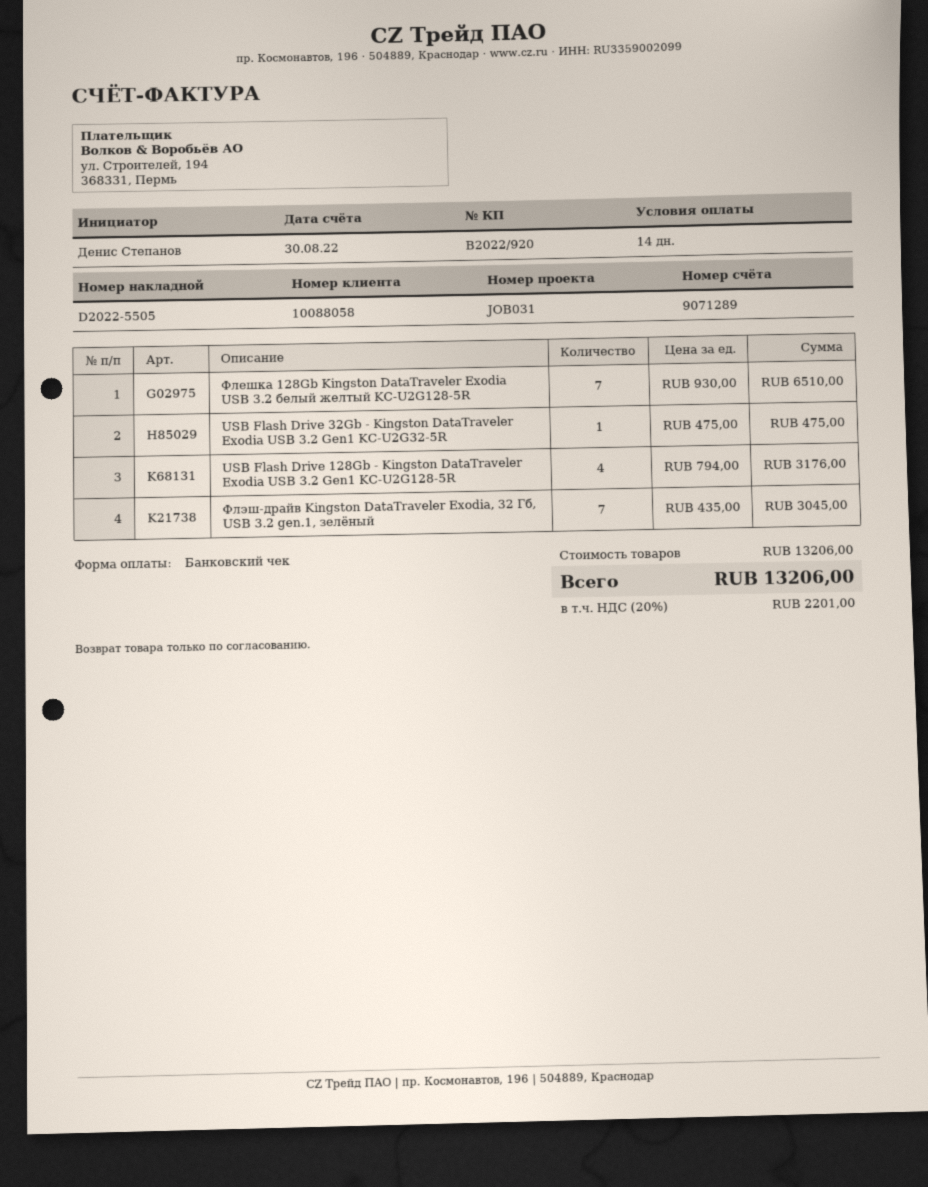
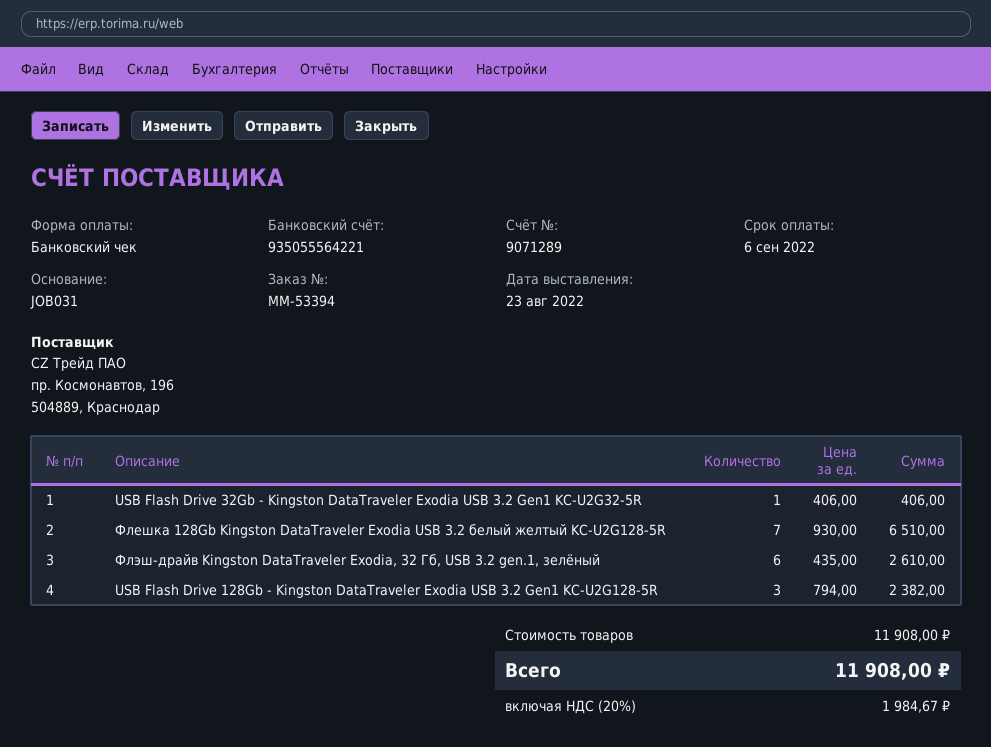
invoice date: 2022-08-30 -> 2022-08-23
USB Flash Drive 32Gb - Kingston DataTraveler Exodia USB 3.2 Gen1 KC-U2G32-5R: 1 x 475.00 = 475.00 -> 1 x 406.00 = 406.00
USB Flash Drive 128Gb - Kingston DataTraveler Exodia USB 3.2 Gen1 KC-U2G128-5R: 4 x 794.00 = 3176.00 -> 3 x 794.00 = 2382.00
Флэш-драйв Kingston DataTraveler Exodia, 32 Гб, USB 3.2 gen.1, зелёный: 7 x 435.00 = 3045.00 -> 6 x 435.00 = 2610.00
subtotal: 13206.00 -> 11908.00
tax: 20% = 2201.00 -> 20% = 1984.67
total: 13206.00 -> 11908.00

